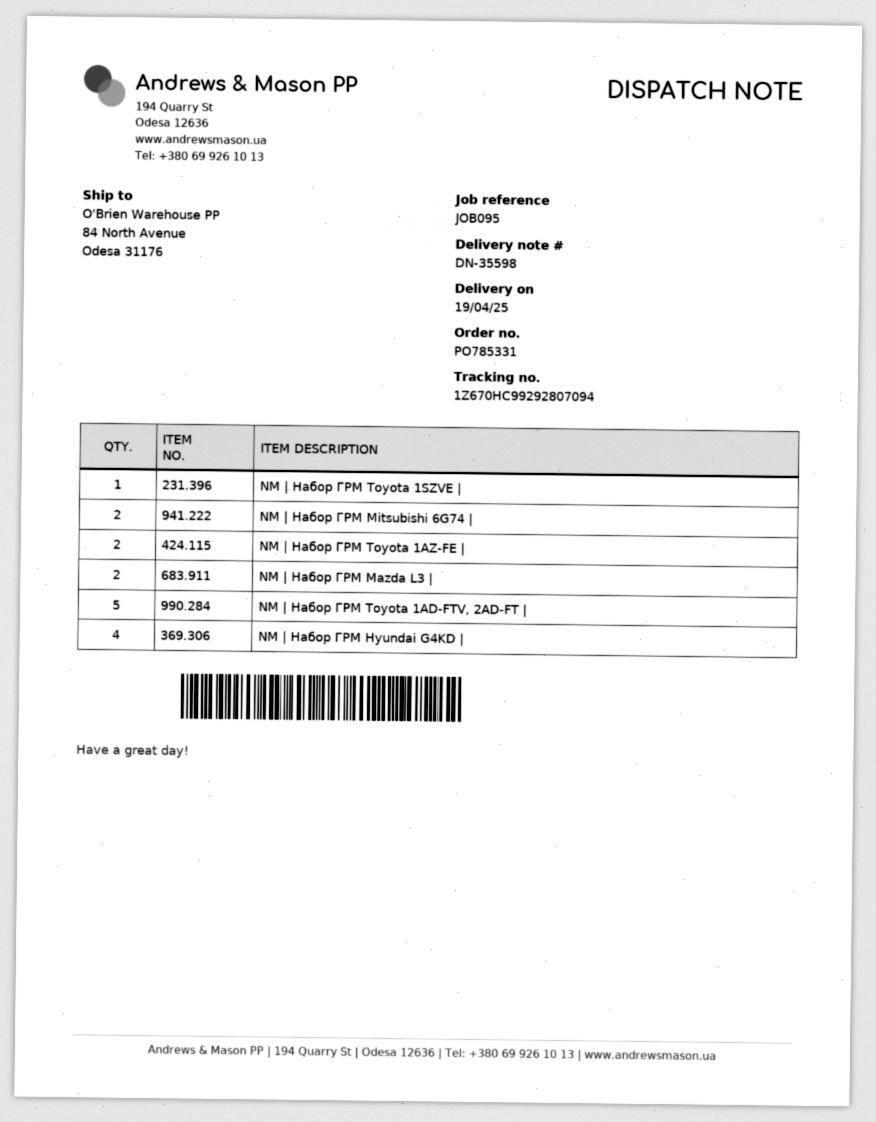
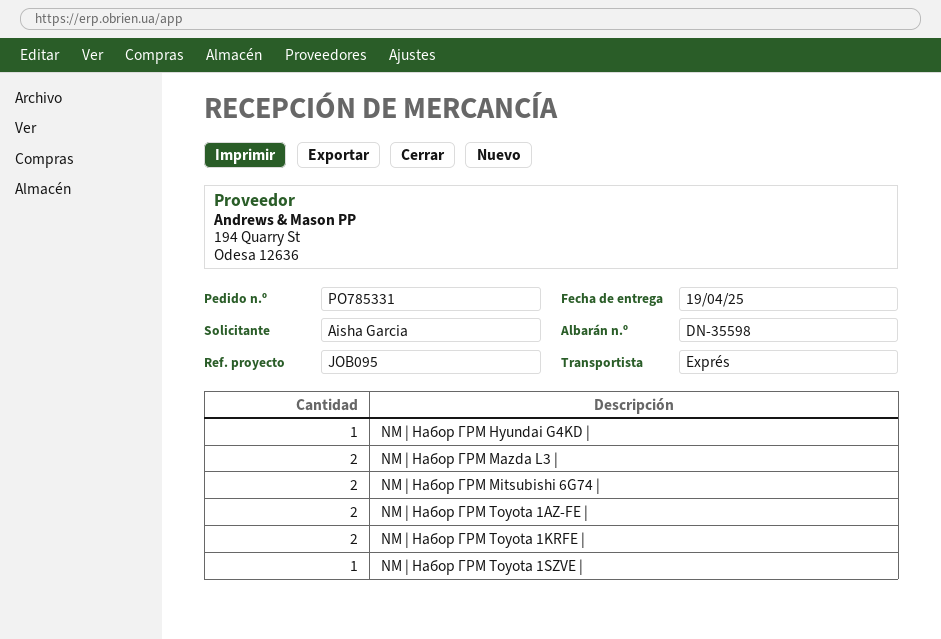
NM | Набор ГРМ Toyota 1AD-FTV, 2AD-FT |: 5 -> none
NM | Набор ГРМ Hyundai G4KD |: 4 -> 1
NM | Набор ГРМ Toyota 1KRFE |: none -> 2

